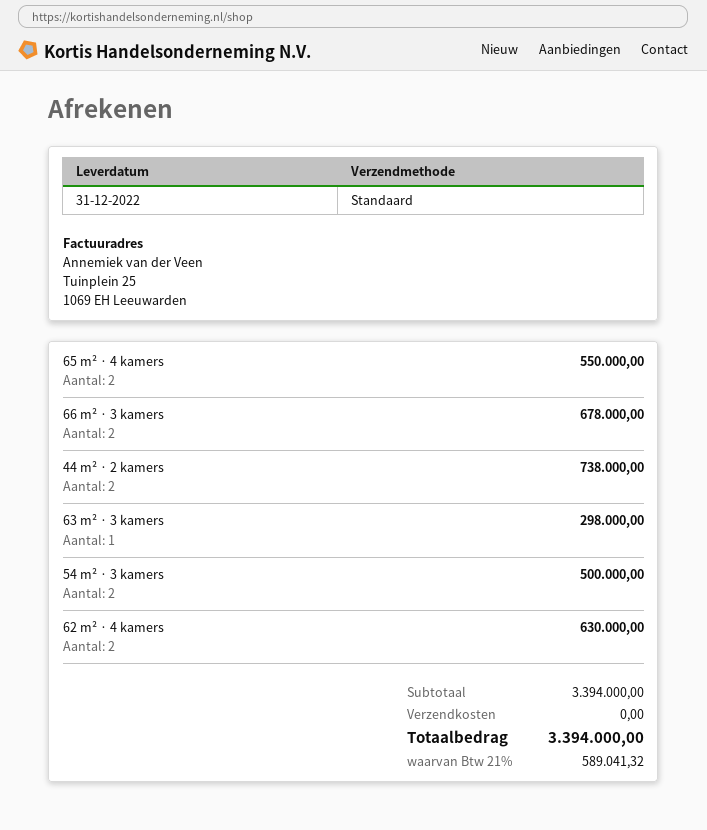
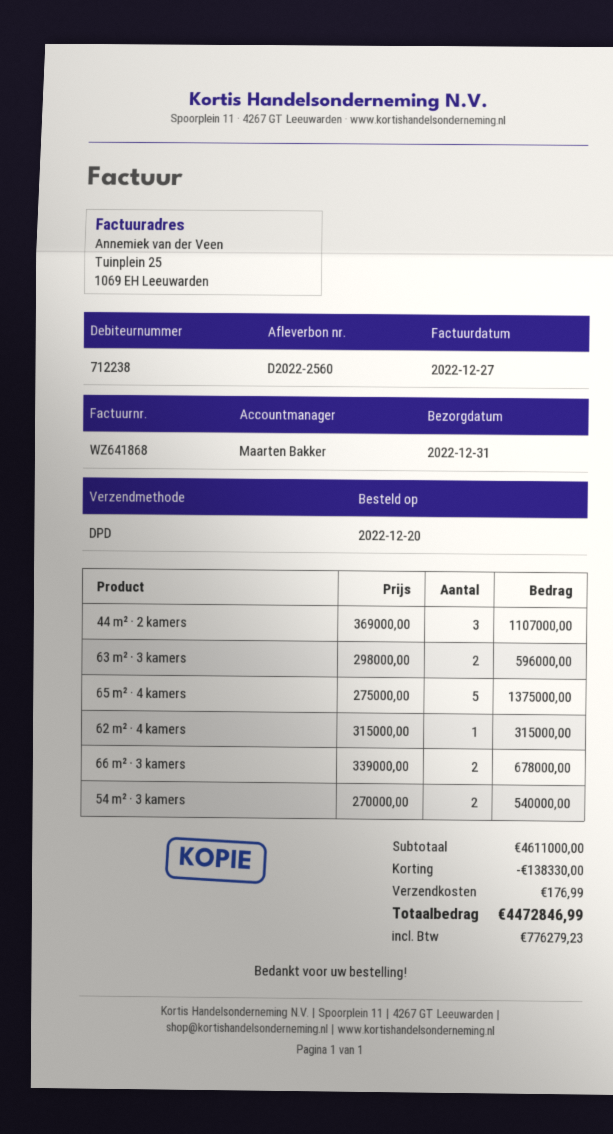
shipping method: standard -> DPD
65 m² · 4 kamers: 2 for 550000.00 -> 5 for 1375000.00
44 m² · 2 kamers: 2 for 738000.00 -> 3 for 1107000.00
63 m² · 3 kamers: 1 for 298000.00 -> 2 for 596000.00
54 m² · 3 kamers: 2 for 500000.00 -> 2 for 540000.00
62 m² · 4 kamers: 2 for 630000.00 -> 1 for 315000.00
subtotal: 3394000.00 -> 4611000.00
discount: none -> 138330.00
shipping: 0.00 -> 176.99
tax: 589041.32 -> 776279.23
total: 3394000.00 -> 4472846.99

